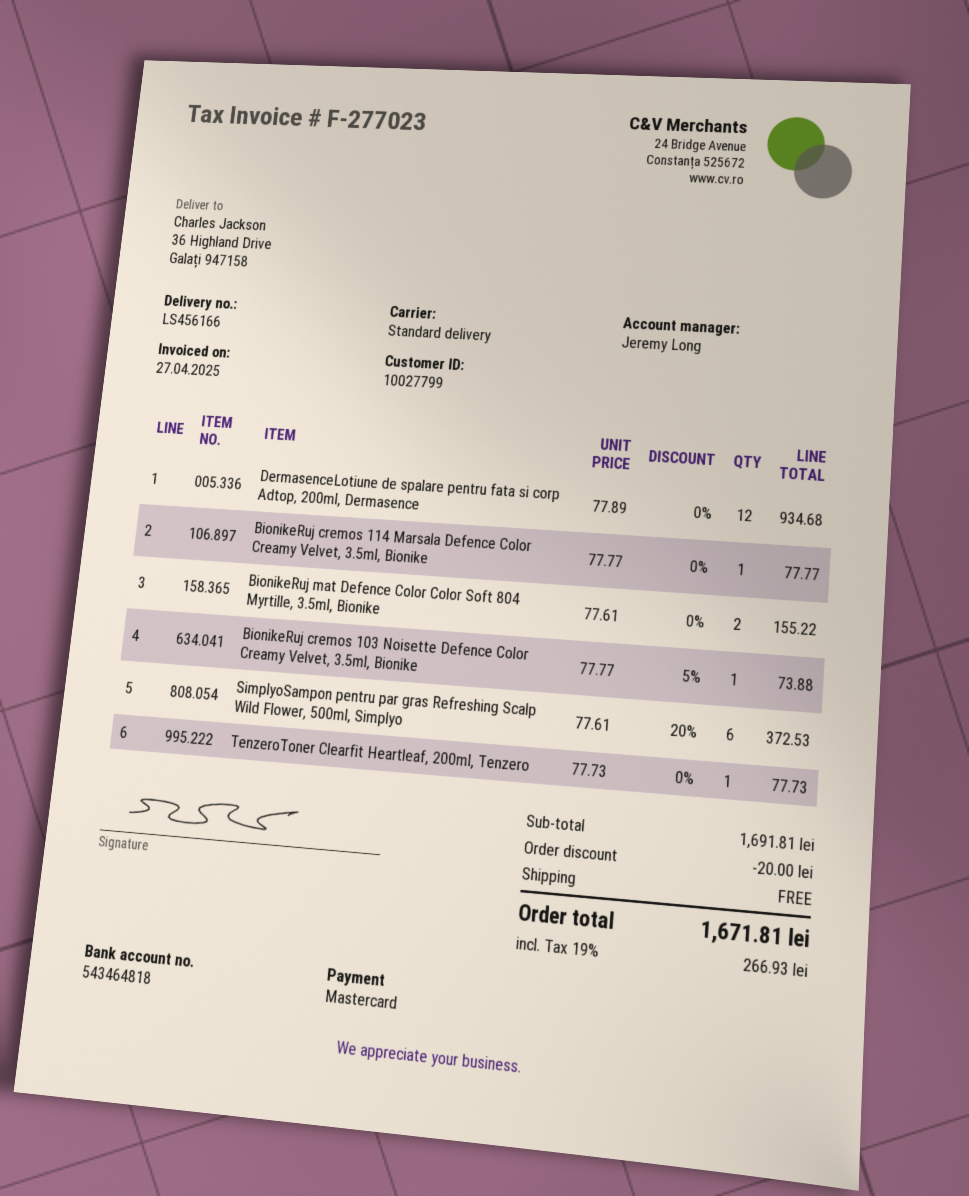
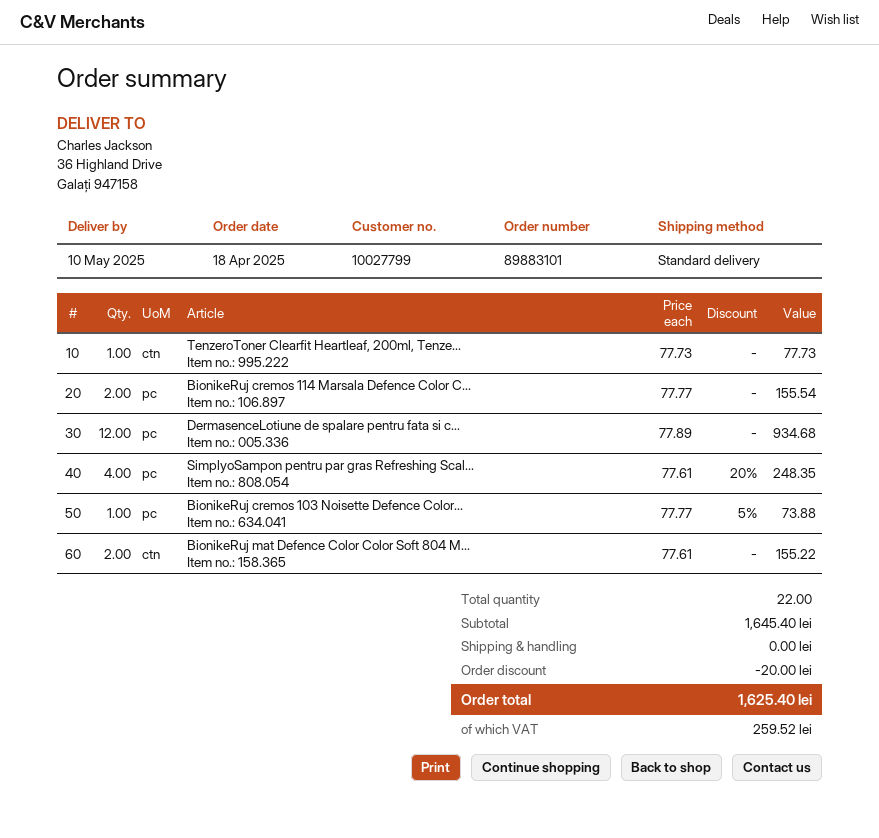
BionikeRuj cremos 114 Marsala Defence Color Creamy Velvet, 3.5ml, Bionike: 1 x 77.77 = 77.77 -> 2 x 77.77 = 155.54
SimplyoSampon pentru par gras Refreshing Scalp Wild Flower, 500ml, Simplyo: 6 x 77.61 - 20% = 372.53 -> 4 x 77.61 - 20% = 248.35
subtotal: 1691.81 -> 1645.40
tax: 266.93 -> 259.52
total: 1671.81 -> 1625.40

